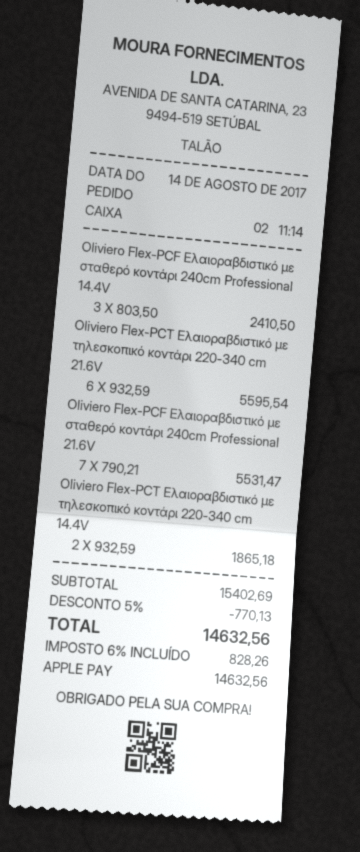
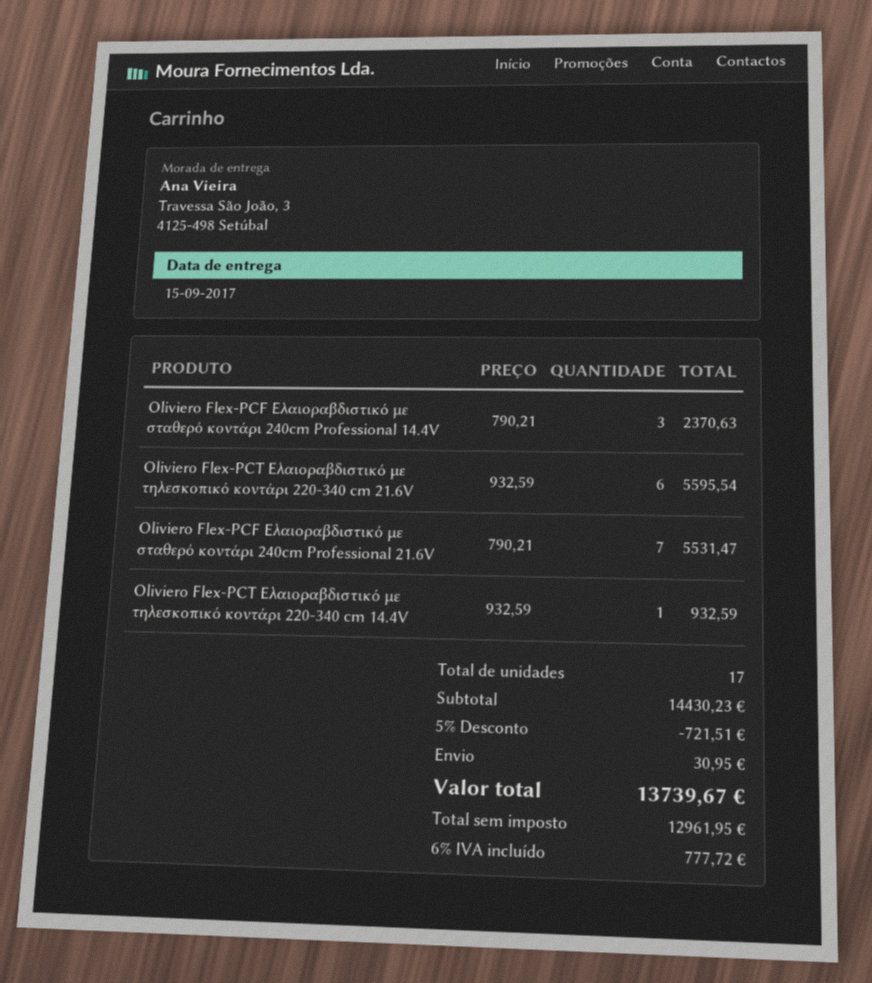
Oliviero Flex-PCF Ελαιοραβδιστικό με σταθερό κοντάρι 240cm Professional 14.4V: 3 x 803.50 = 2410.50 -> 3 x 790.21 = 2370.63
Oliviero Flex-PCT Ελαιοραβδιστικό με τηλεσκοπικό κοντάρι 220-340 cm 14.4V: 2 x 932.59 = 1865.18 -> 1 x 932.59 = 932.59
subtotal: 15402.69 -> 14430.23
discount: 5% = 770.13 -> 5% = 721.51
shipping: none -> 30.95
tax: 6% = 828.26 -> 6% = 777.72
total: 14632.56 -> 13739.67

